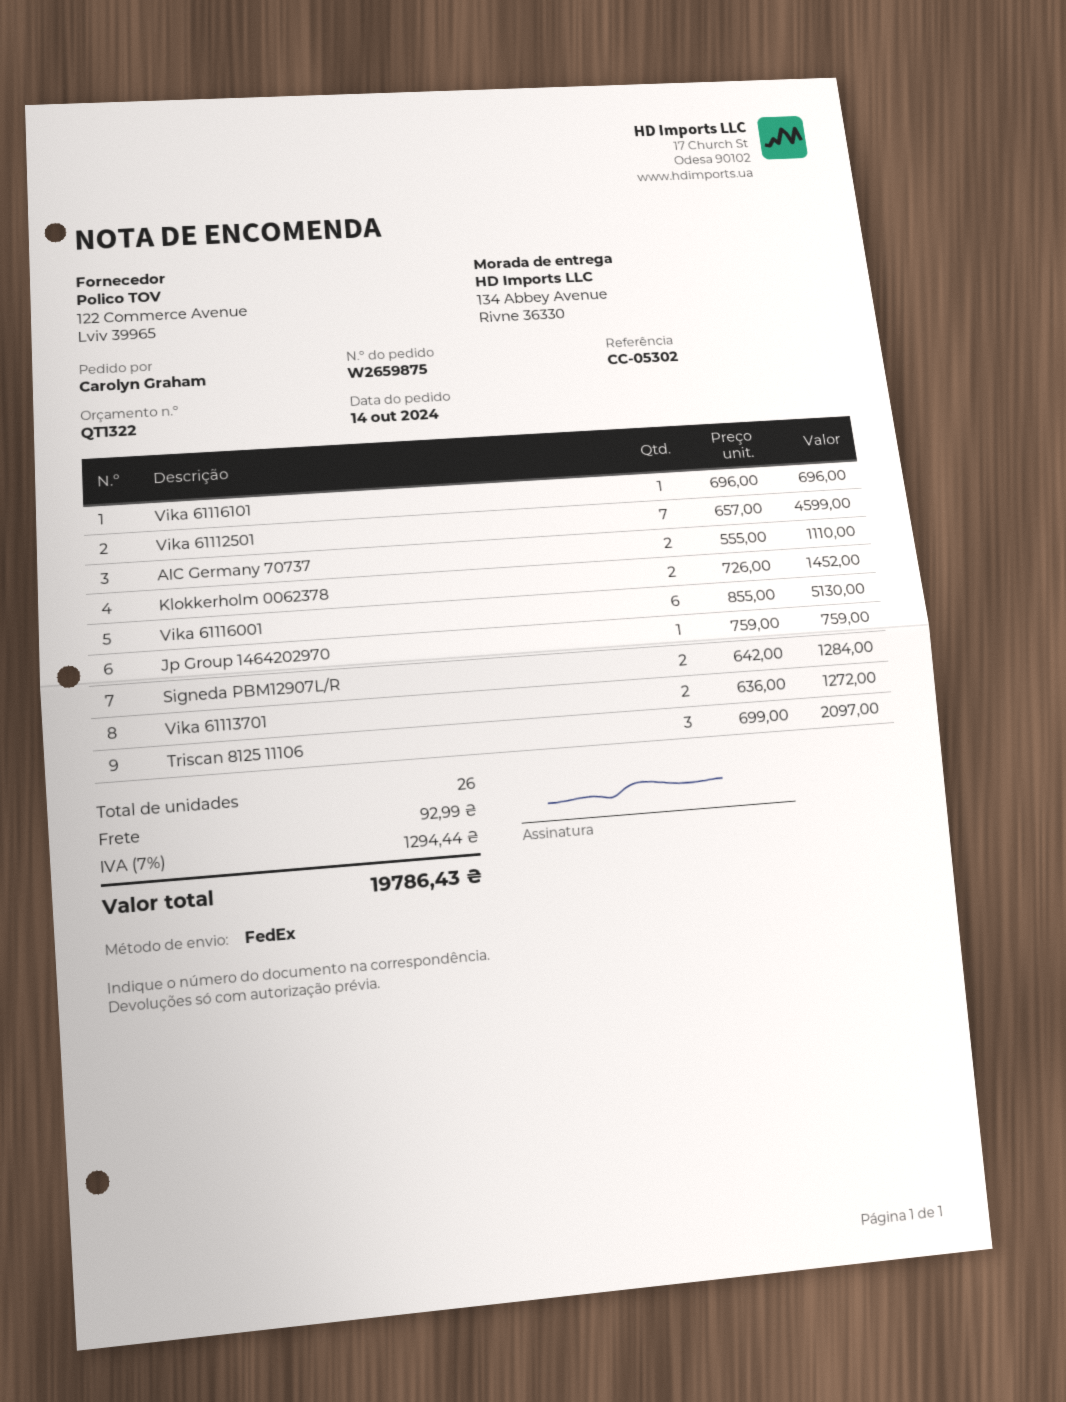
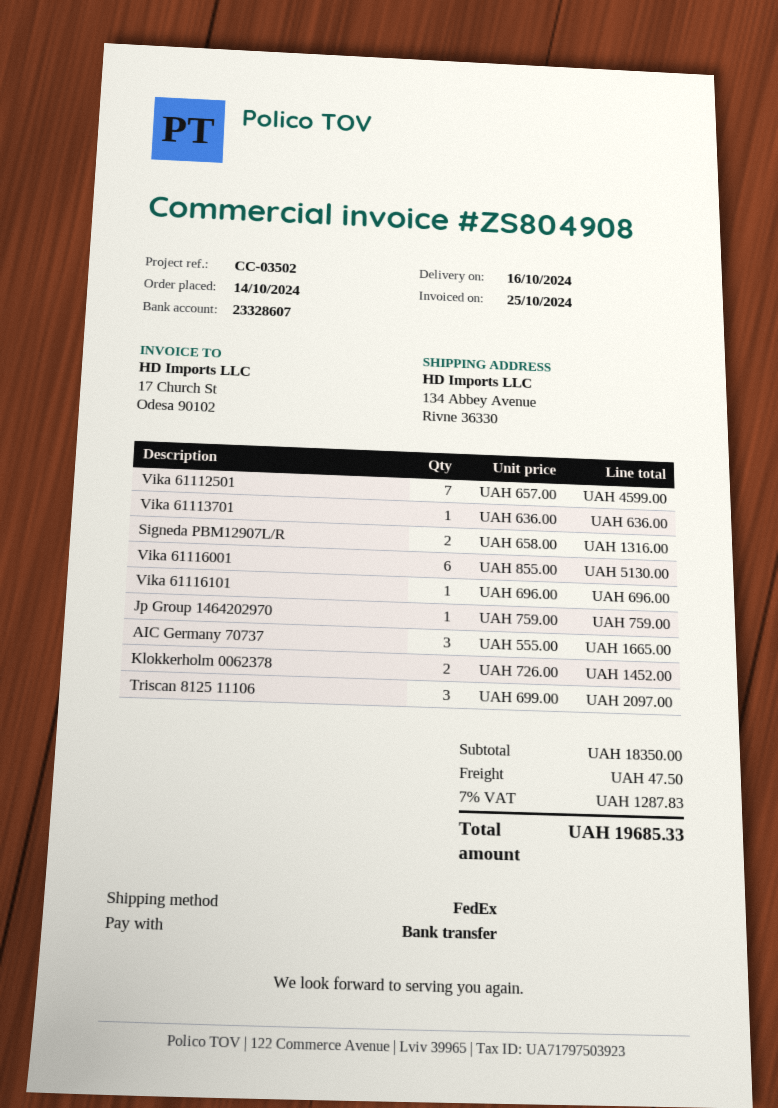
reference: CC-05302 -> CC-03502
AIC Germany 70737: 2 x 555.00 = 1110.00 -> 3 x 555.00 = 1665.00
Signeda PBM12907L/R: 2 x 642.00 = 1284.00 -> 2 x 658.00 = 1316.00
Vika 61113701: 2 x 636.00 = 1272.00 -> 1 x 636.00 = 636.00
shipping: 92.99 -> 47.50
tax: 7% = 1294.44 -> 7% = 1287.83
total: 19786.43 -> 19685.33

